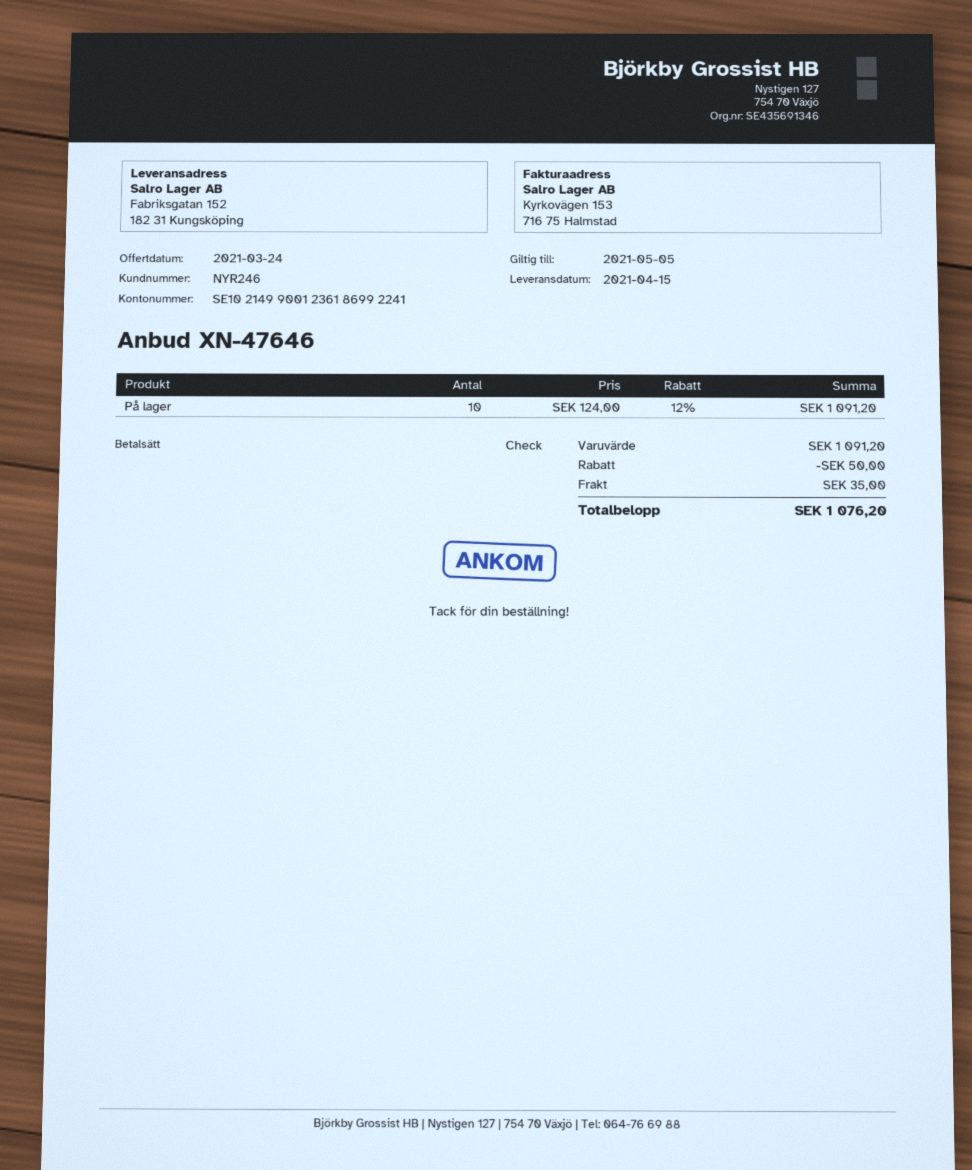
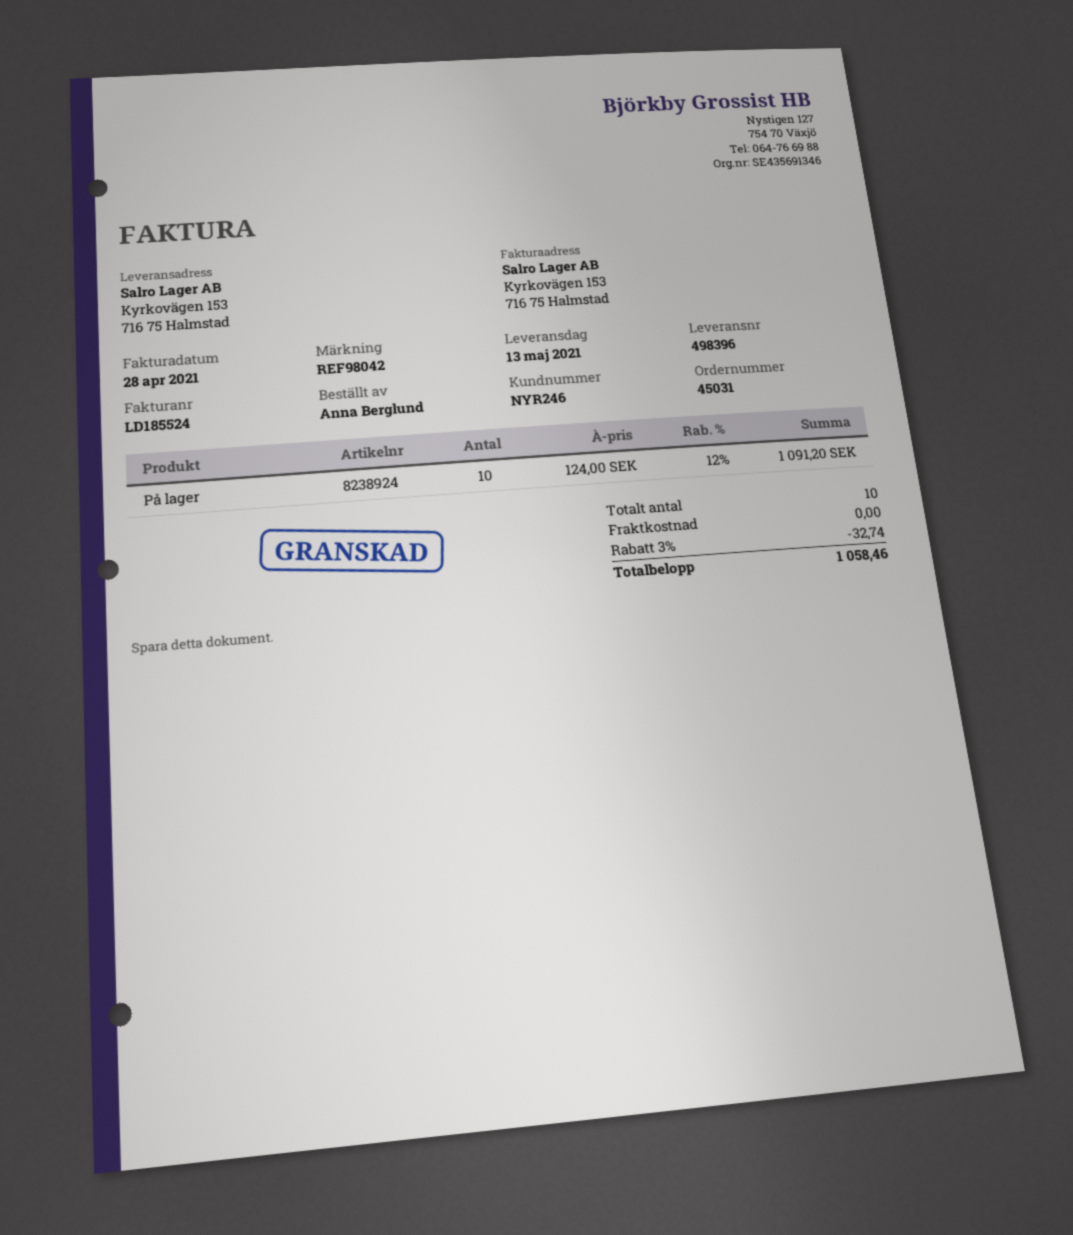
delivery date: 2021-04-15 -> 2021-05-13
ship to: Fabriksgatan 152, 182 31 Kungsköping -> Kyrkovägen 153, 716 75 Halmstad
discount: 50.00 -> 32.74
shipping: 35.00 -> 0.00
total: 1076.20 -> 1058.46

